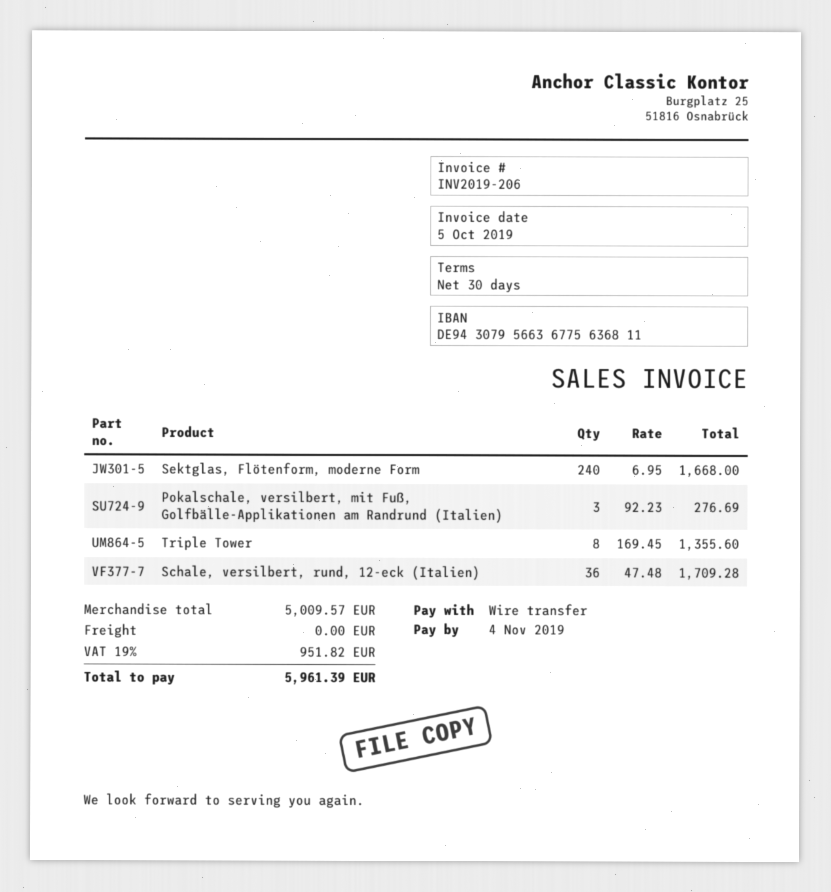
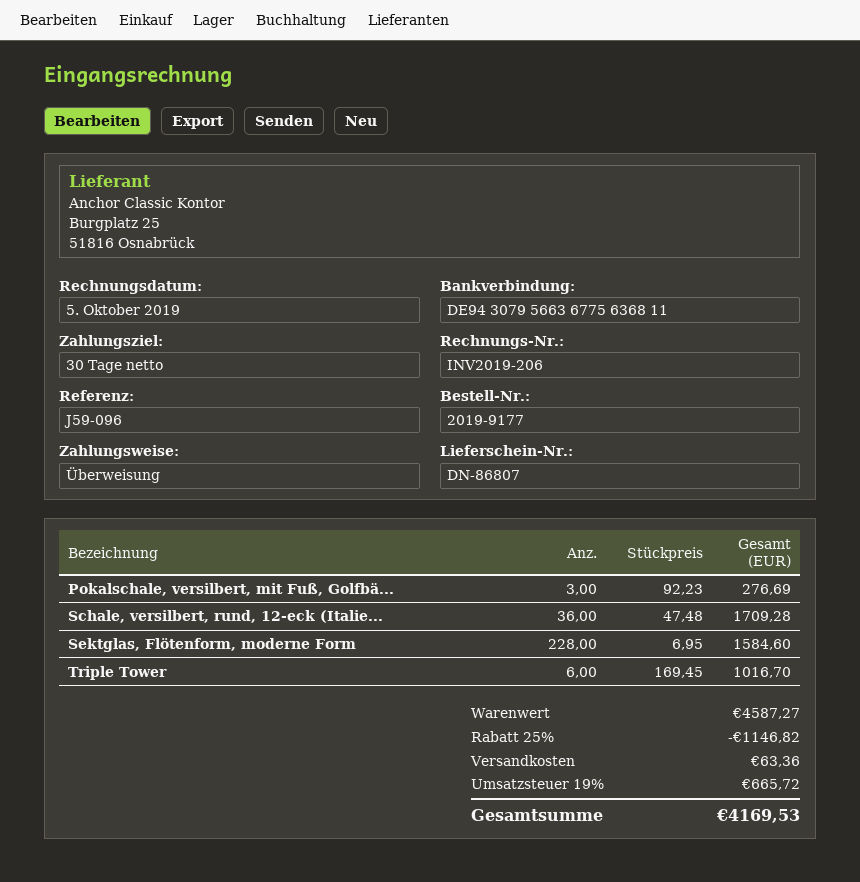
Sektglas, Flötenform, moderne Form: 240 x 6.95 = 1668.00 -> 228 x 6.95 = 1584.60
Triple Tower: 8 x 169.45 = 1355.60 -> 6 x 169.45 = 1016.70
subtotal: 5009.57 -> 4587.27
discount: none -> 25% = 1146.82
shipping: 0.00 -> 63.36
tax: 19% = 951.82 -> 19% = 665.72
total: 5961.39 -> 4169.53

